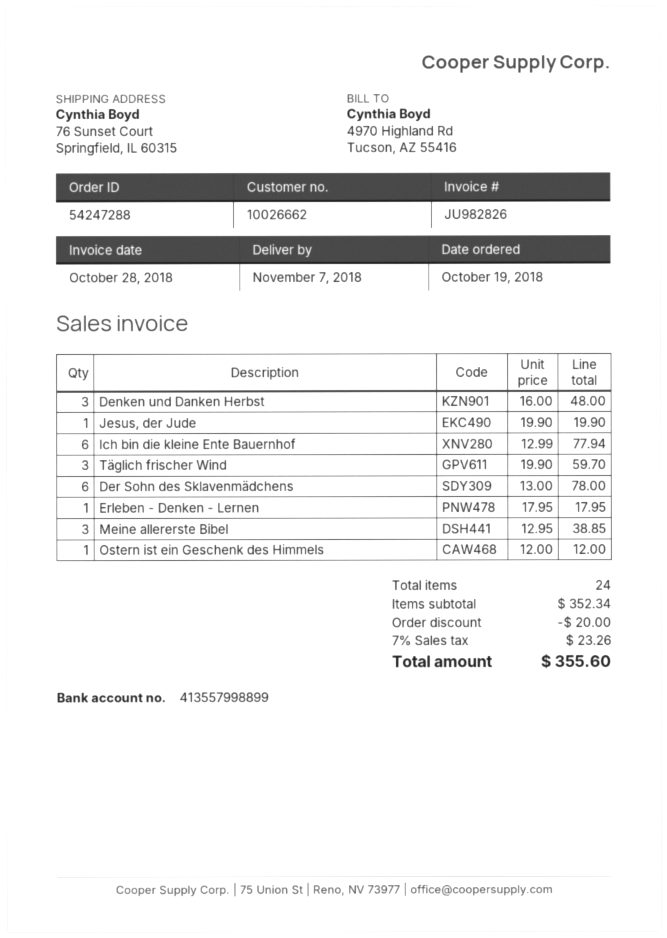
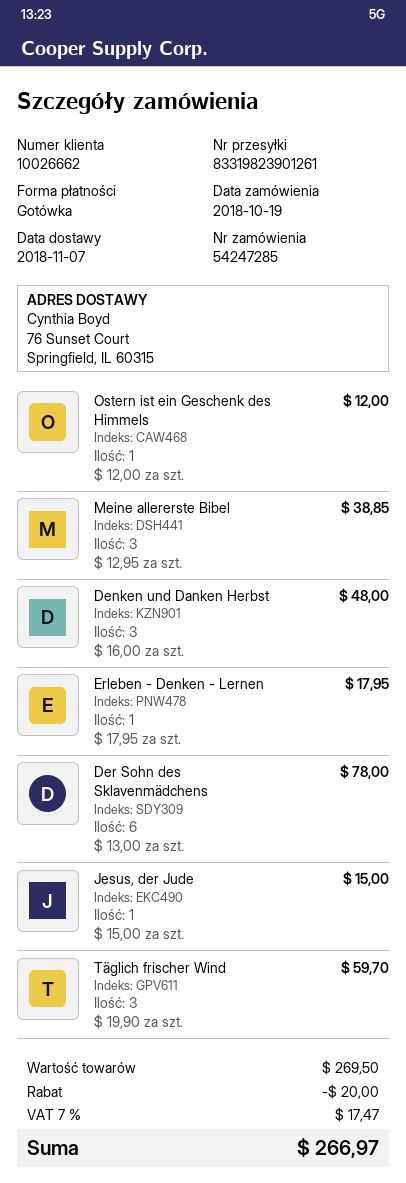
order number: 54247288 -> 54247285
Jesus, der Jude: 1 x 19.90 = 19.90 -> 1 x 15.00 = 15.00
Ich bin die kleine Ente Bauernhof: 6 x 12.99 = 77.94 -> none
subtotal: 352.34 -> 269.50
tax: 7% = 23.26 -> 7% = 17.47
total: 355.60 -> 266.97

